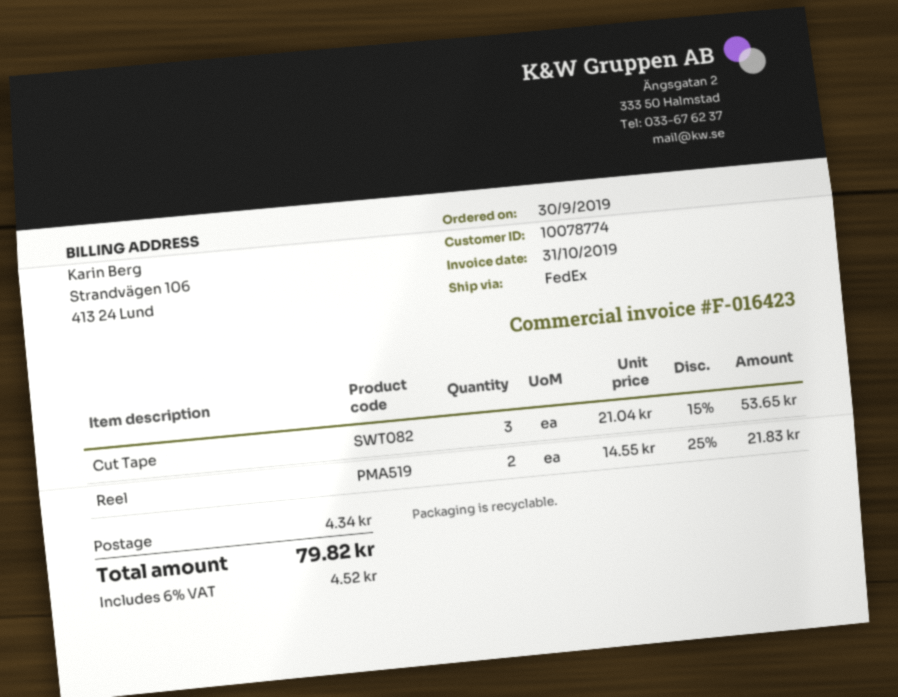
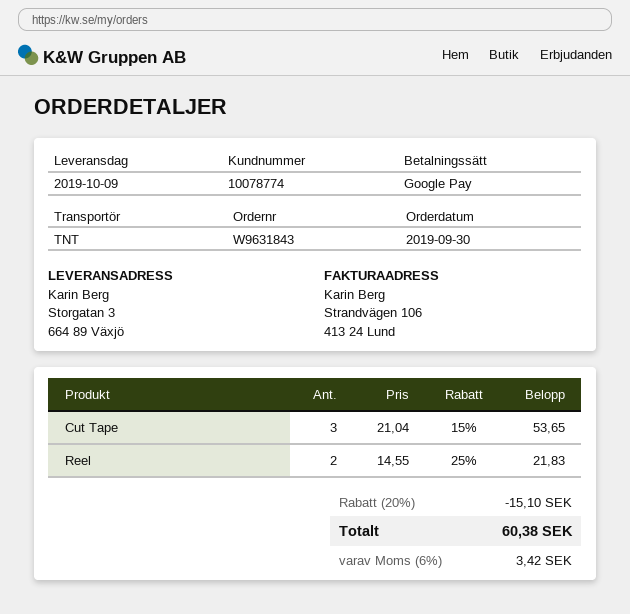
shipping method: FedEx -> TNT
discount: none -> 20% = 15.10
shipping: 4.34 -> none
tax: 6% = 4.52 -> 6% = 3.42
total: 79.82 -> 60.38

